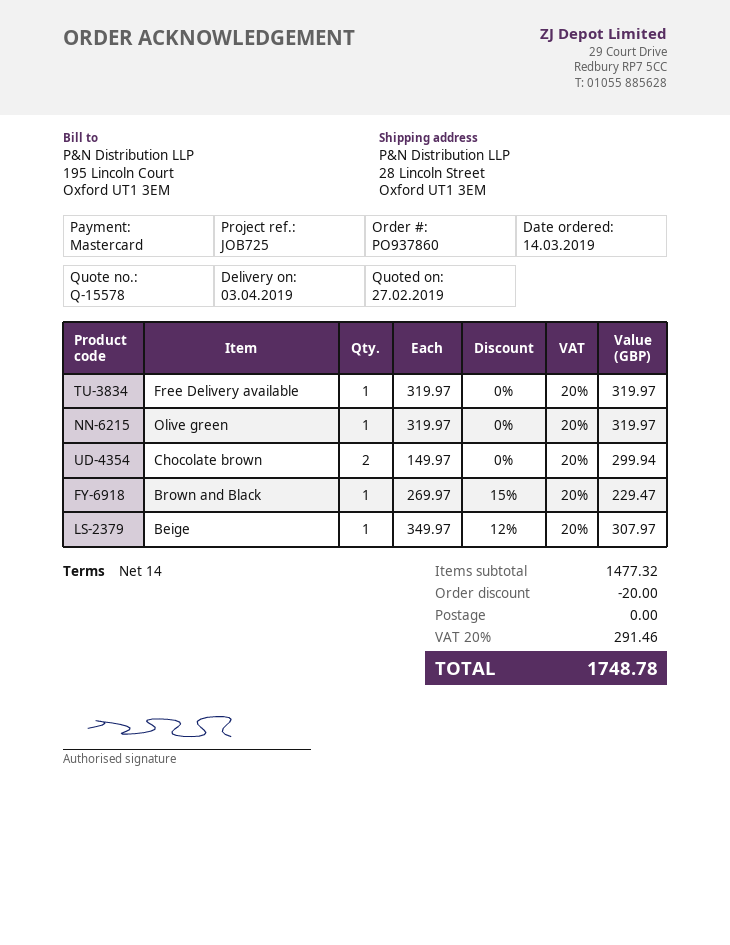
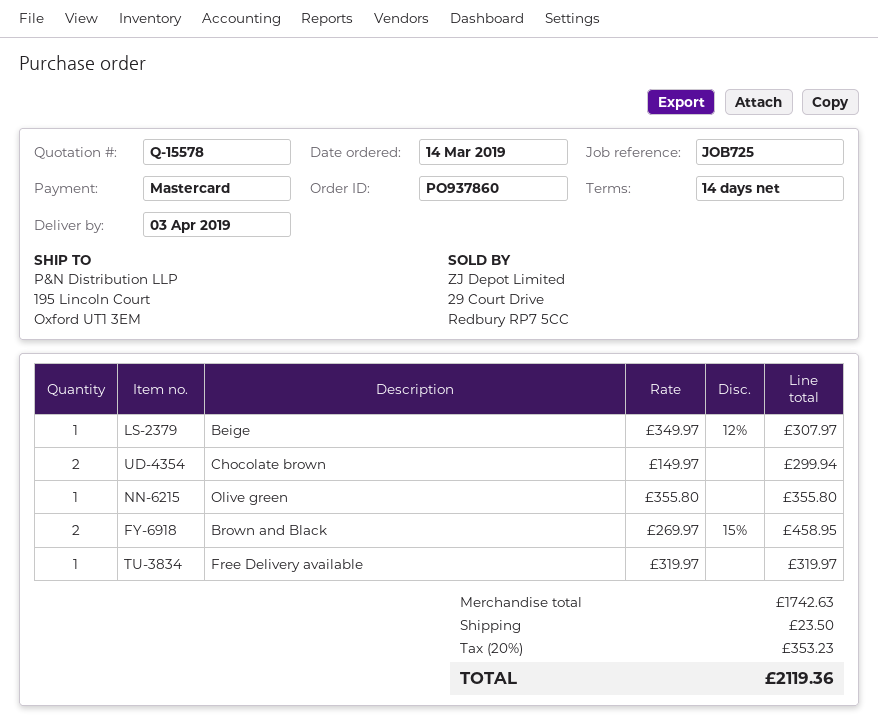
ship to: 28 Lincoln Street, Oxford UT1 3EM -> 195 Lincoln Court, Oxford UT1 3EM
Olive green: 1 x 319.97 = 319.97 -> 1 x 355.80 = 355.80
Brown and Black: 1 x 269.97 - 15% = 229.47 -> 2 x 269.97 - 15% = 458.95
subtotal: 1477.32 -> 1742.63
discount: 20.00 -> none
shipping: 0.00 -> 23.50
tax: 20% = 291.46 -> 20% = 353.23
total: 1748.78 -> 2119.36

